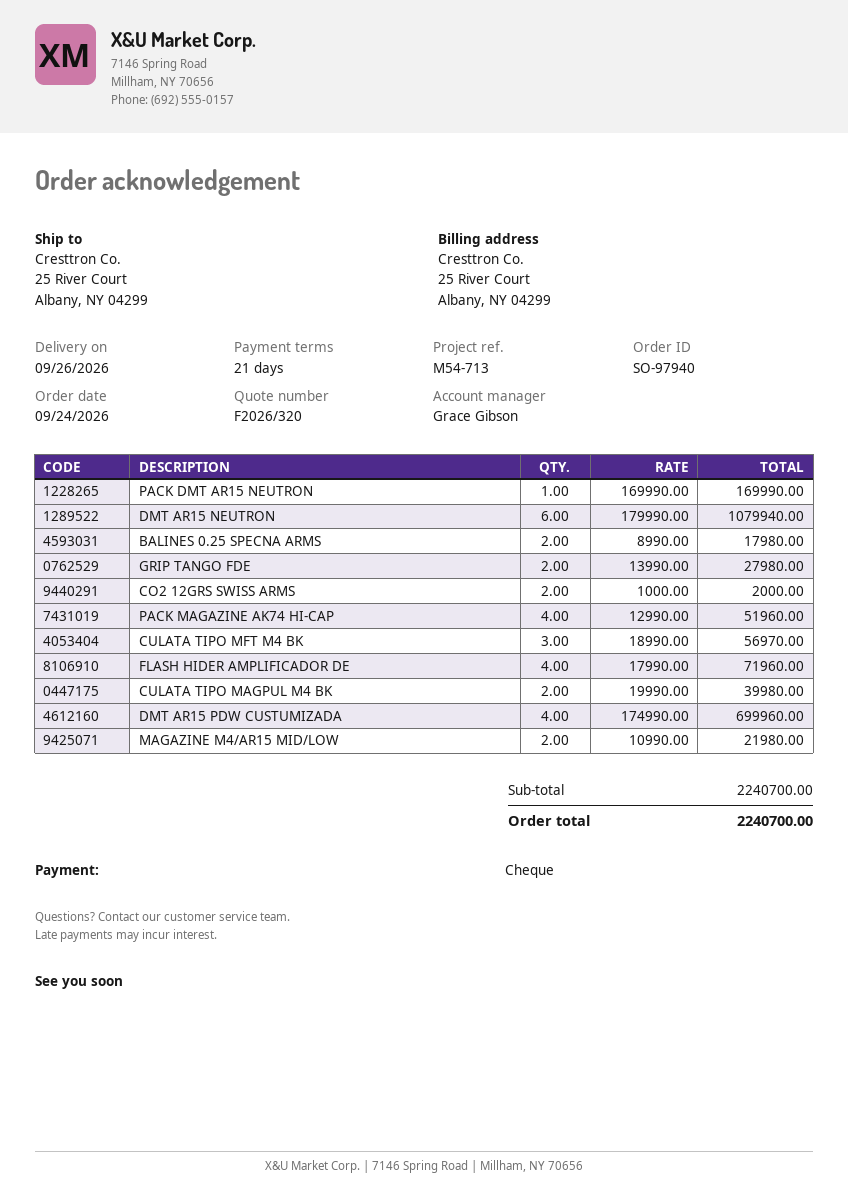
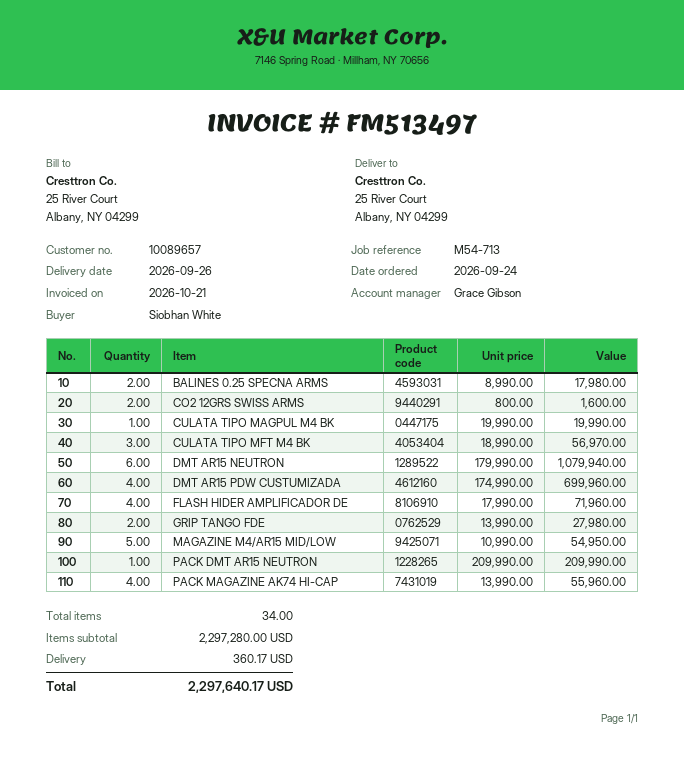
PACK DMT AR15 NEUTRON: 1 x 169990.00 = 169990.00 -> 1 x 209990.00 = 209990.00
CO2 12GRS SWISS ARMS: 2 x 1000.00 = 2000.00 -> 2 x 800.00 = 1600.00
PACK MAGAZINE AK74 HI-CAP: 4 x 12990.00 = 51960.00 -> 4 x 13990.00 = 55960.00
CULATA TIPO MAGPUL M4 BK: 2 x 19990.00 = 39980.00 -> 1 x 19990.00 = 19990.00
MAGAZINE M4/AR15 MID/LOW: 2 x 10990.00 = 21980.00 -> 5 x 10990.00 = 54950.00
subtotal: 2240700.00 -> 2297280.00
shipping: none -> 360.17
total: 2240700.00 -> 2297640.17

